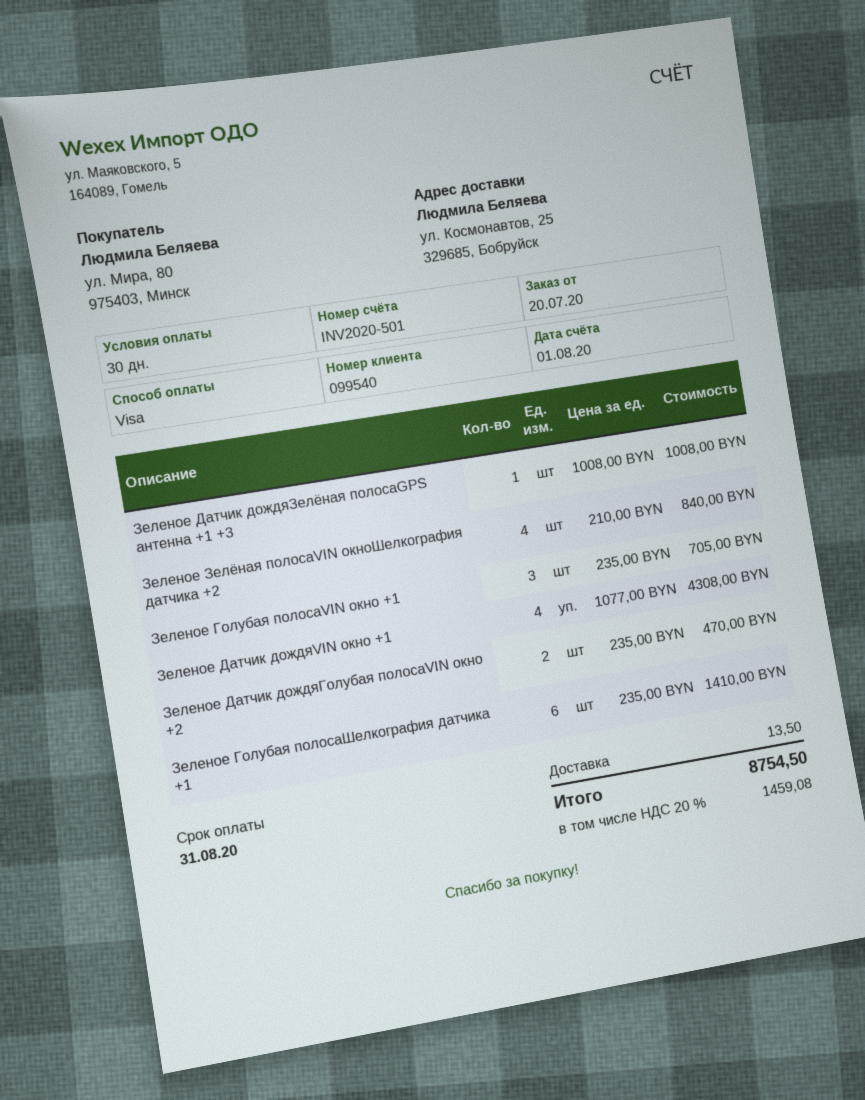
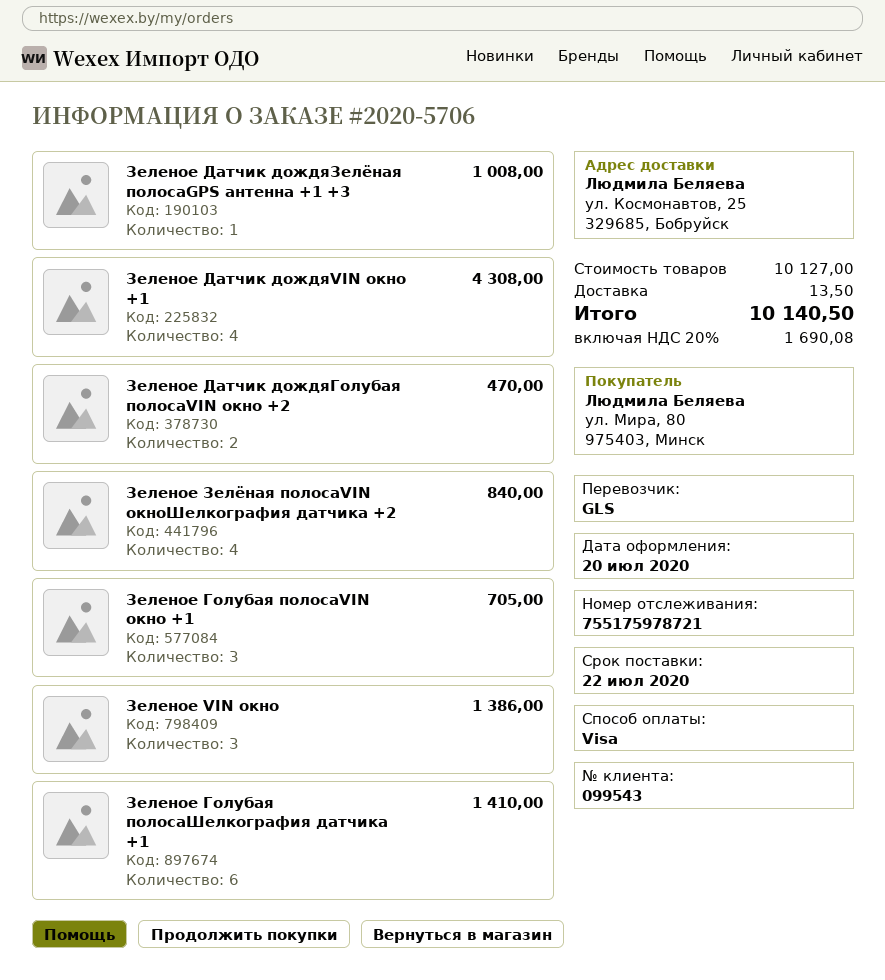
customer number: 099540 -> 099543
Зеленое VIN окно: none -> 3 for 1386.00
tax: 20% = 1459.08 -> 20% = 1690.08
total: 8754.50 -> 10140.50

